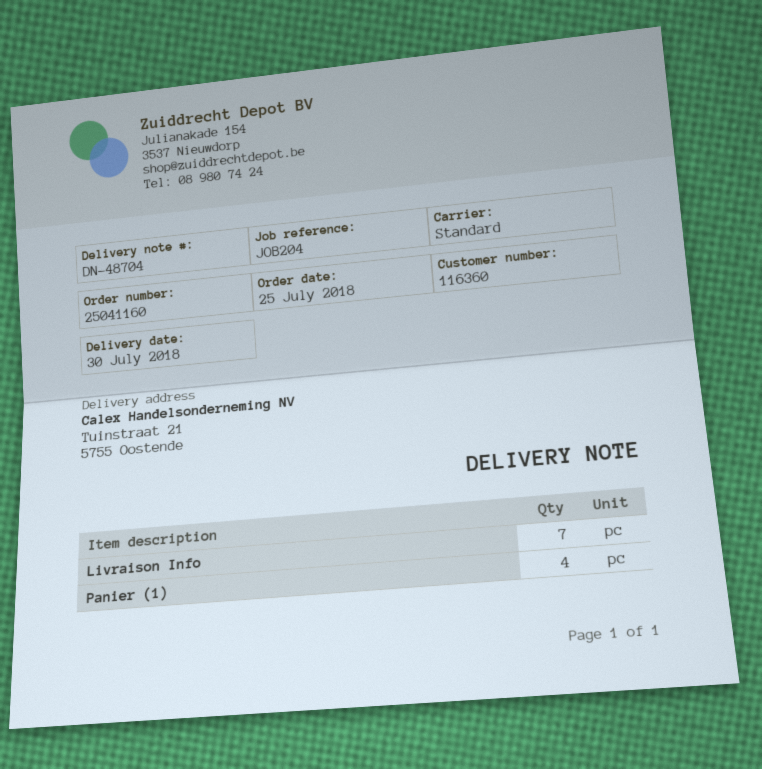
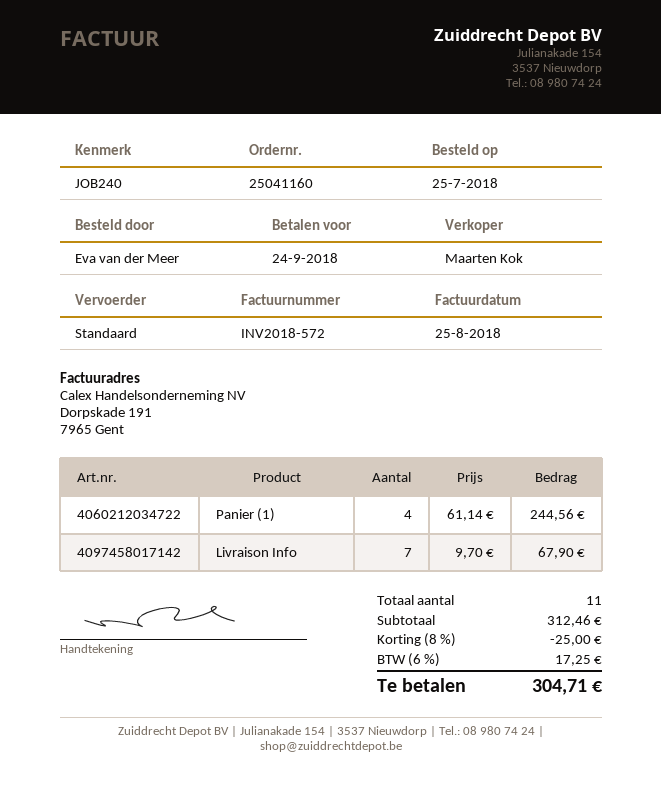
reference: JOB204 -> JOB240

